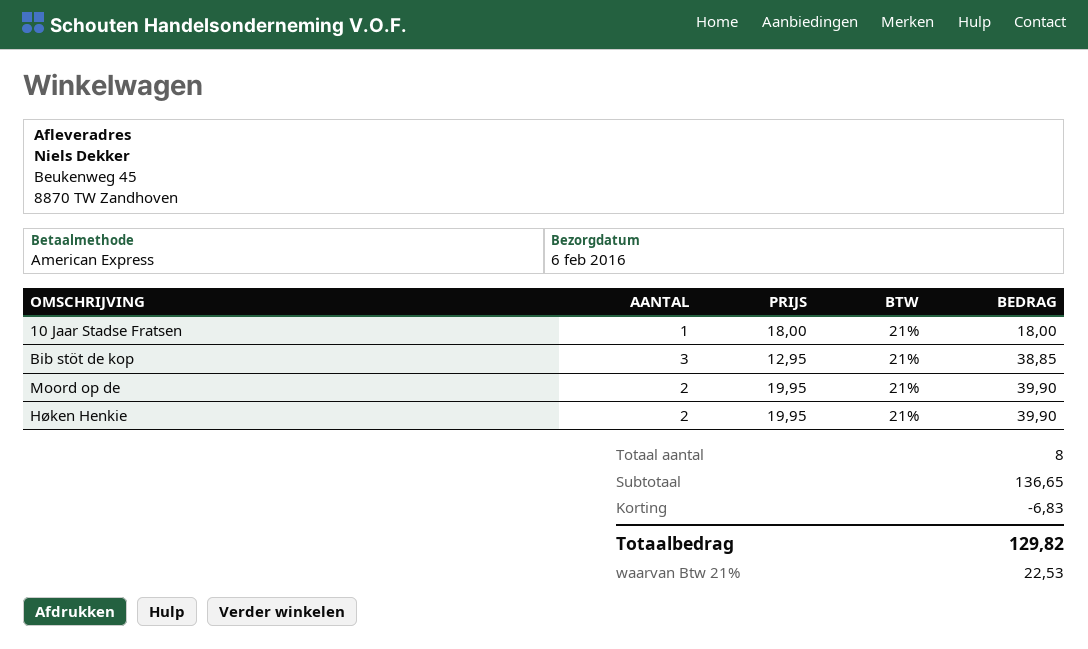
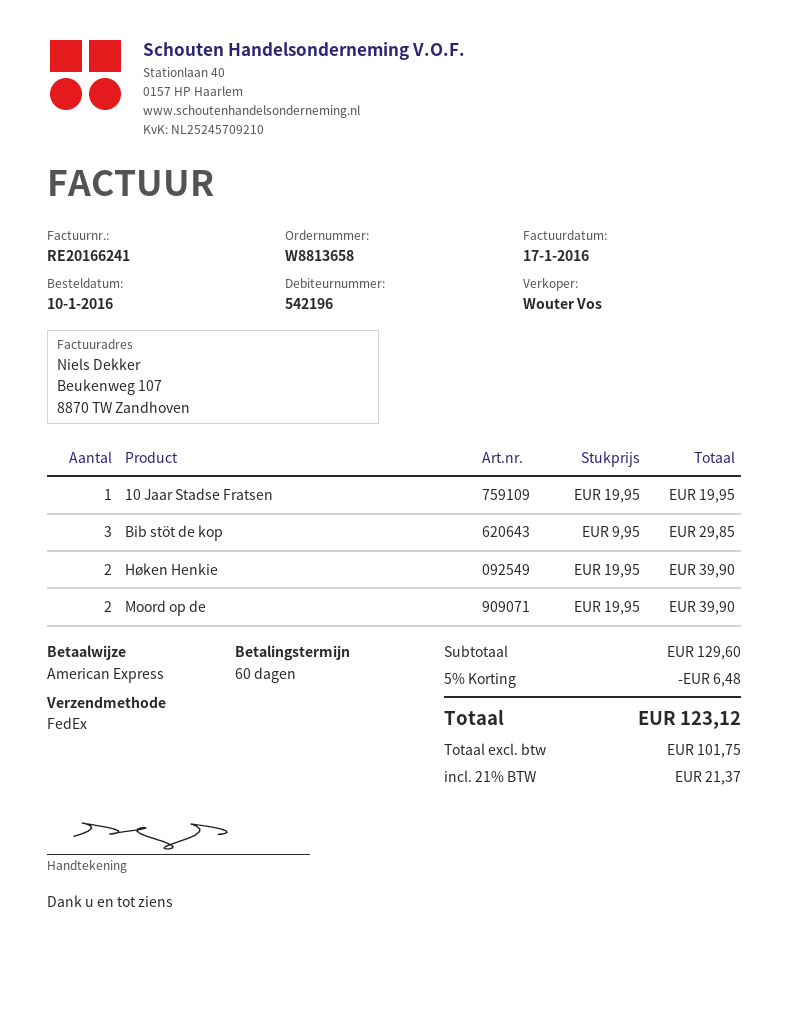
10 Jaar Stadse Fratsen: 1 x 18.00 = 18.00 -> 1 x 19.95 = 19.95
Bib stöt de kop: 3 x 12.95 = 38.85 -> 3 x 9.95 = 29.85
subtotal: 136.65 -> 129.60
discount: 6.83 -> 6.48
tax: 21% = 22.53 -> 21% = 21.37
total: 129.82 -> 123.12

